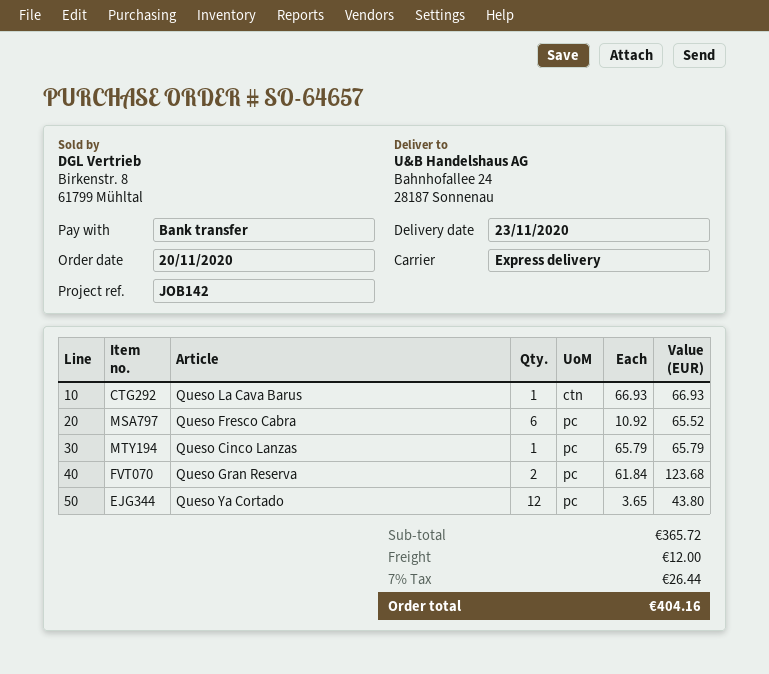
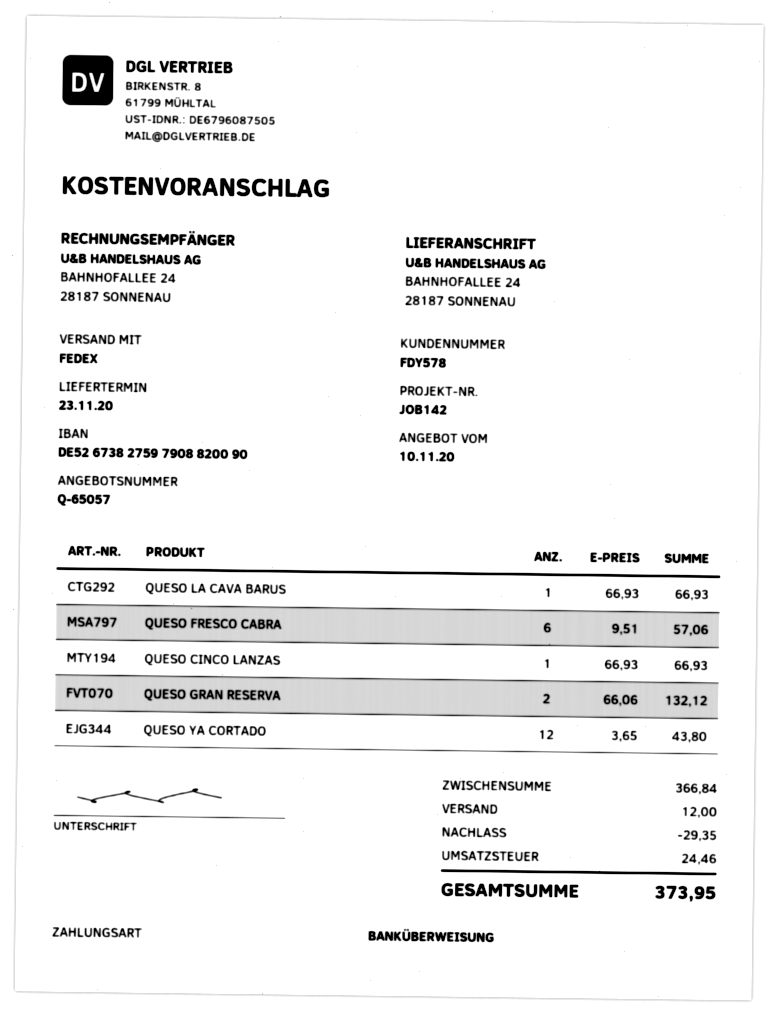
shipping method: express -> FedEx
Queso Fresco Cabra: 6 x 10.92 = 65.52 -> 6 x 9.51 = 57.06
Queso Cinco Lanzas: 1 x 65.79 = 65.79 -> 1 x 66.93 = 66.93
Queso Gran Reserva: 2 x 61.84 = 123.68 -> 2 x 66.06 = 132.12
subtotal: 365.72 -> 366.84
discount: none -> 29.35
tax: 26.44 -> 24.46
total: 404.16 -> 373.95

